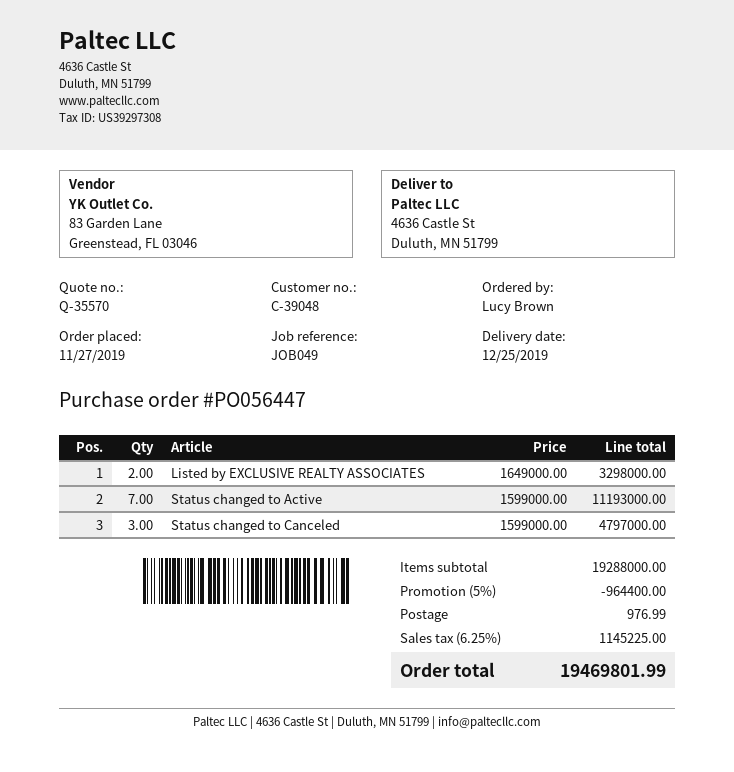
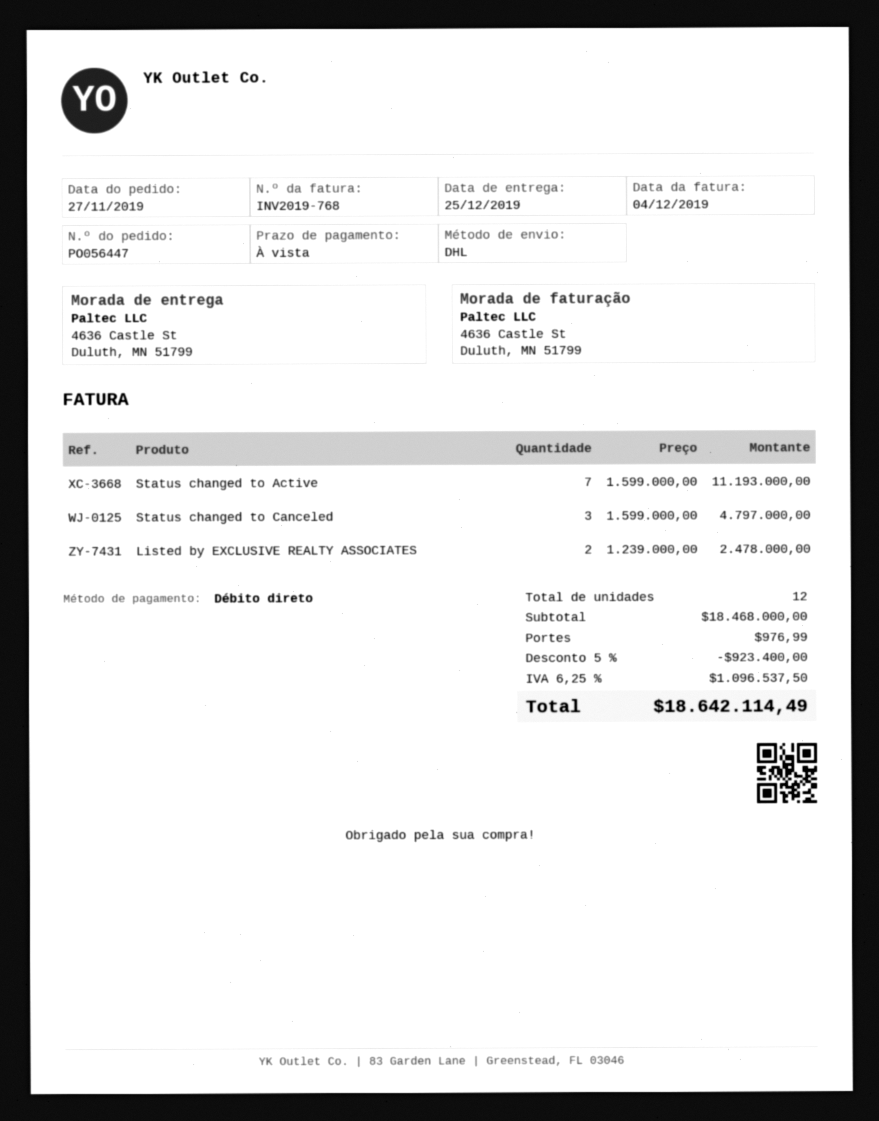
Listed by EXCLUSIVE REALTY ASSOCIATES: 2 x 1649000.00 = 3298000.00 -> 2 x 1239000.00 = 2478000.00
subtotal: 19288000.00 -> 18468000.00
discount: 5% = 964400.00 -> 5% = 923400.00
tax: 6.25% = 1145225.00 -> 6.25% = 1096537.50
total: 19469801.99 -> 18642114.49

